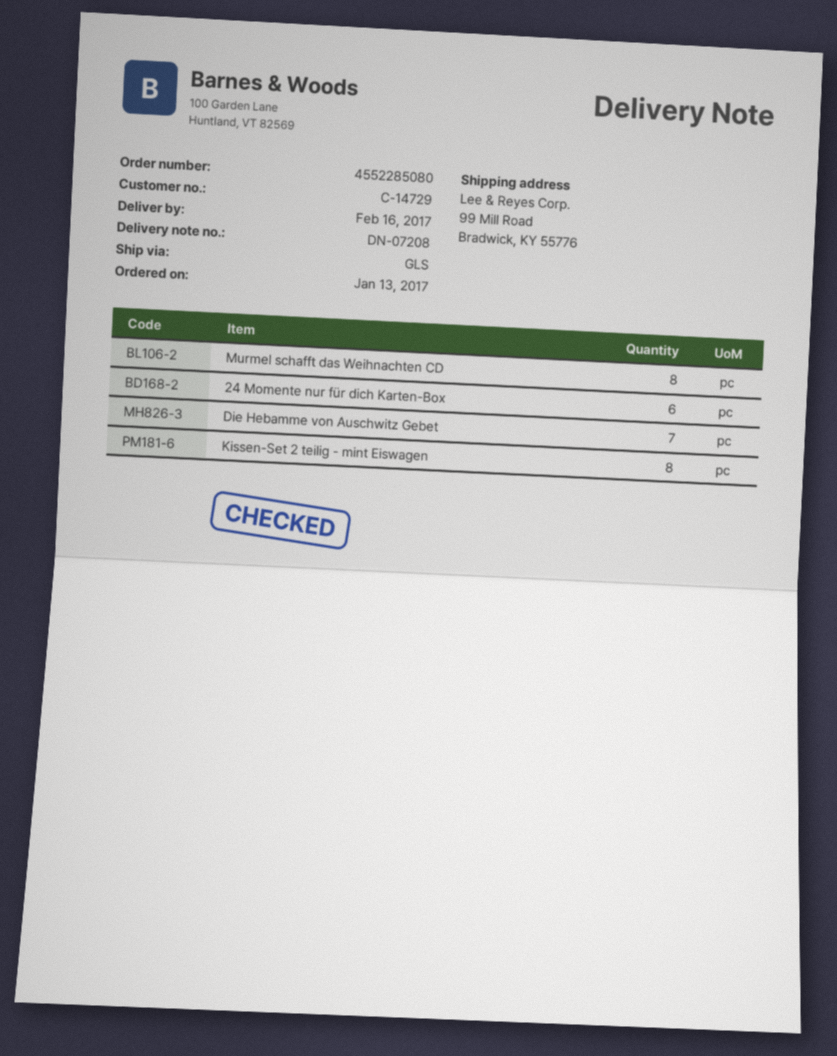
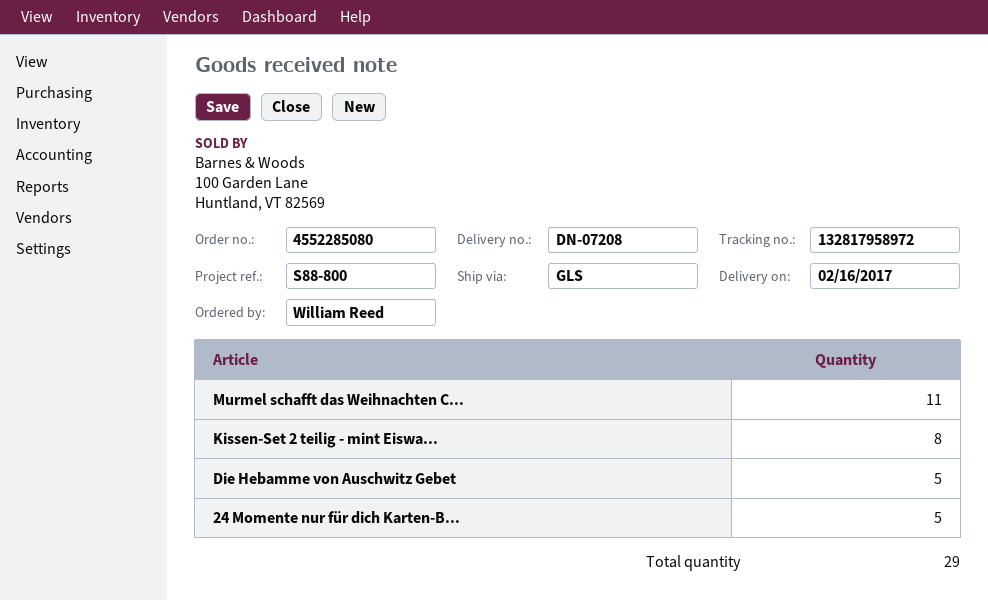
Murmel schafft das Weihnachten CD: 8 -> 11
24 Momente nur für dich Karten-Box: 6 -> 5
Die Hebamme von Auschwitz Gebet: 7 -> 5

